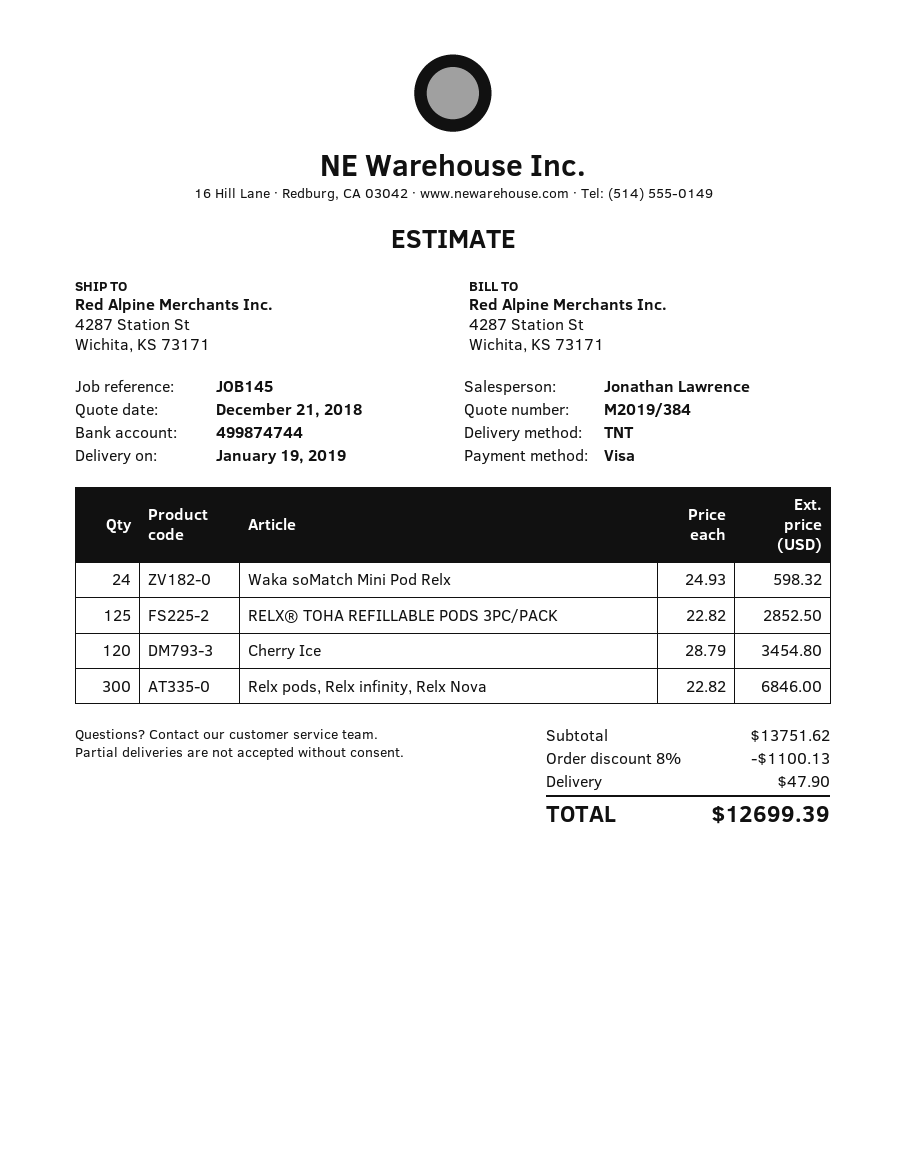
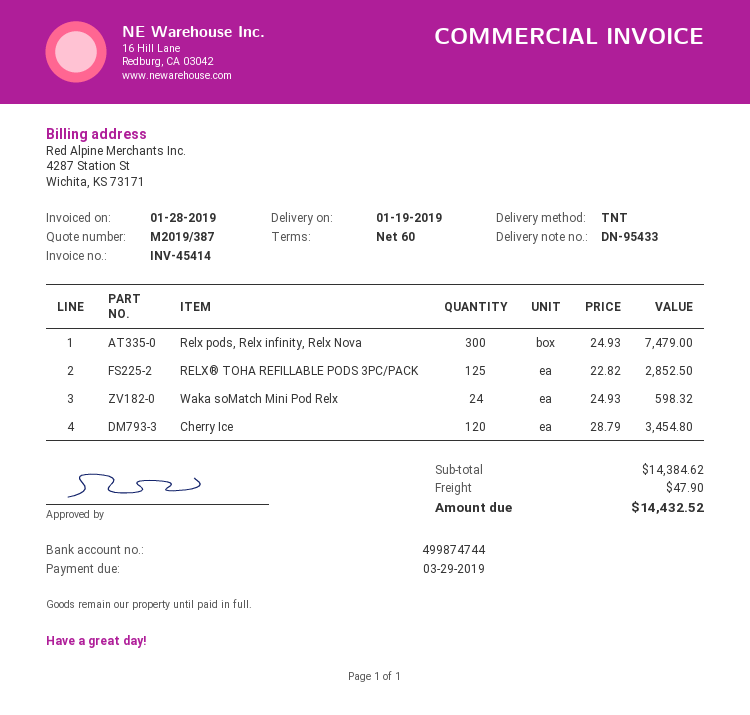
quote number: M2019/384 -> M2019/387
Relx pods, Relx infinity, Relx Nova: 300 x 22.82 = 6846.00 -> 300 x 24.93 = 7479.00
subtotal: 13751.62 -> 14384.62
discount: 8% = 1100.13 -> none
total: 12699.39 -> 14432.52

